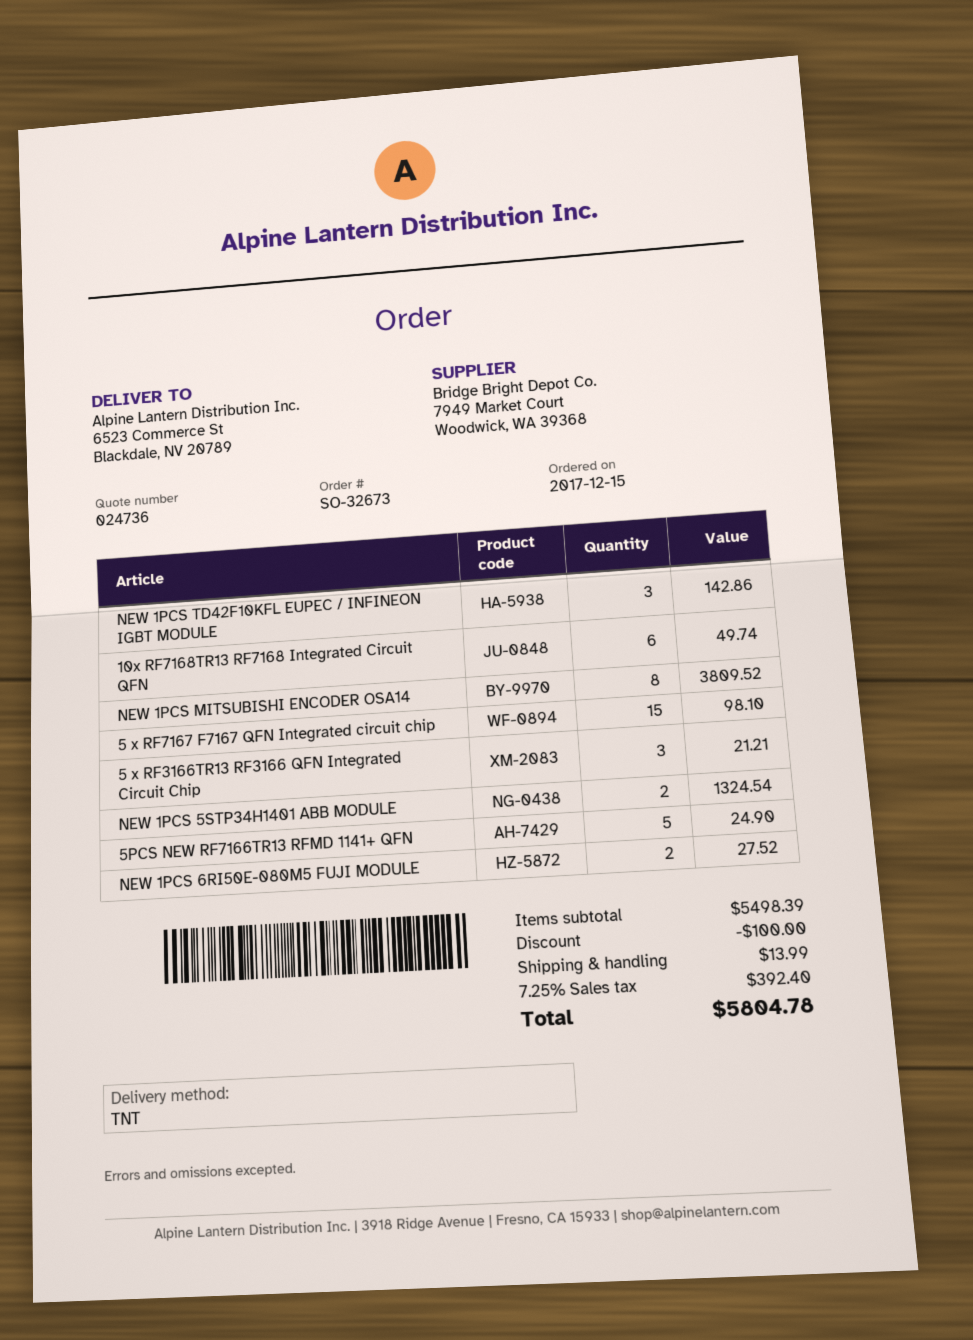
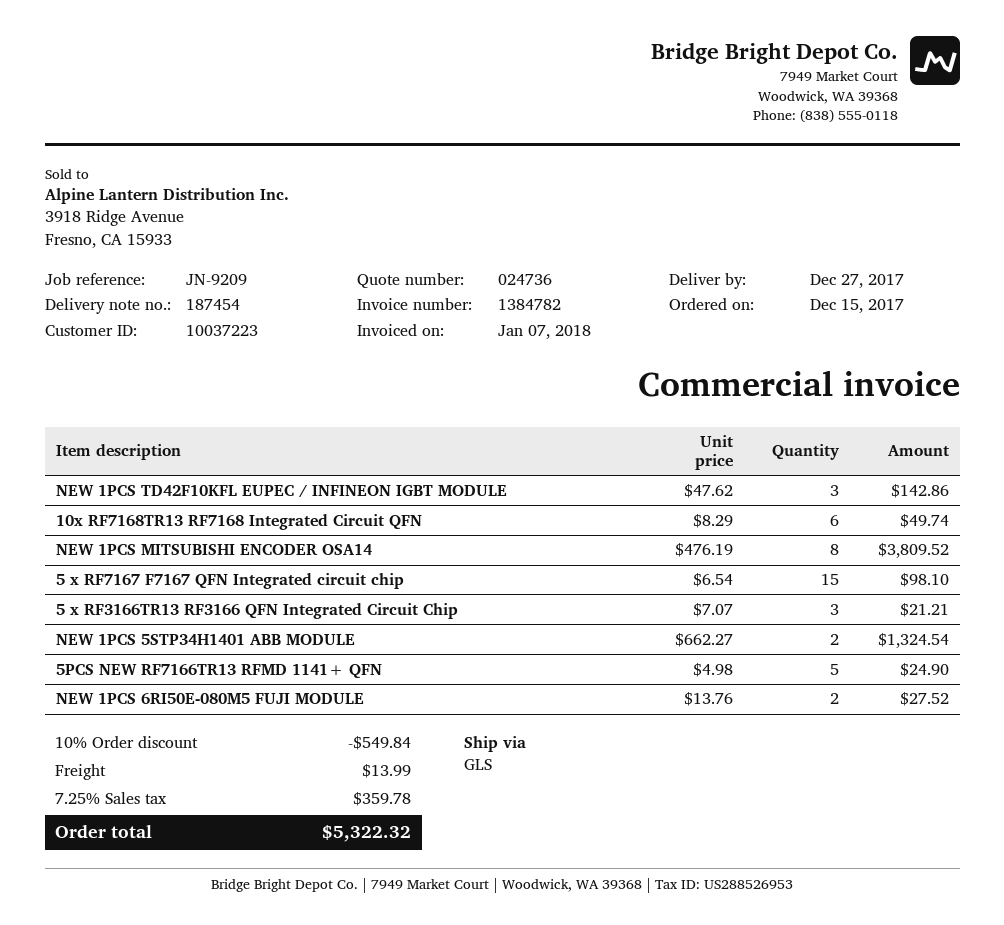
shipping method: TNT -> GLS
discount: 100.00 -> 549.84
tax: 7.25% = 392.40 -> 7.25% = 359.78
total: 5804.78 -> 5322.32

